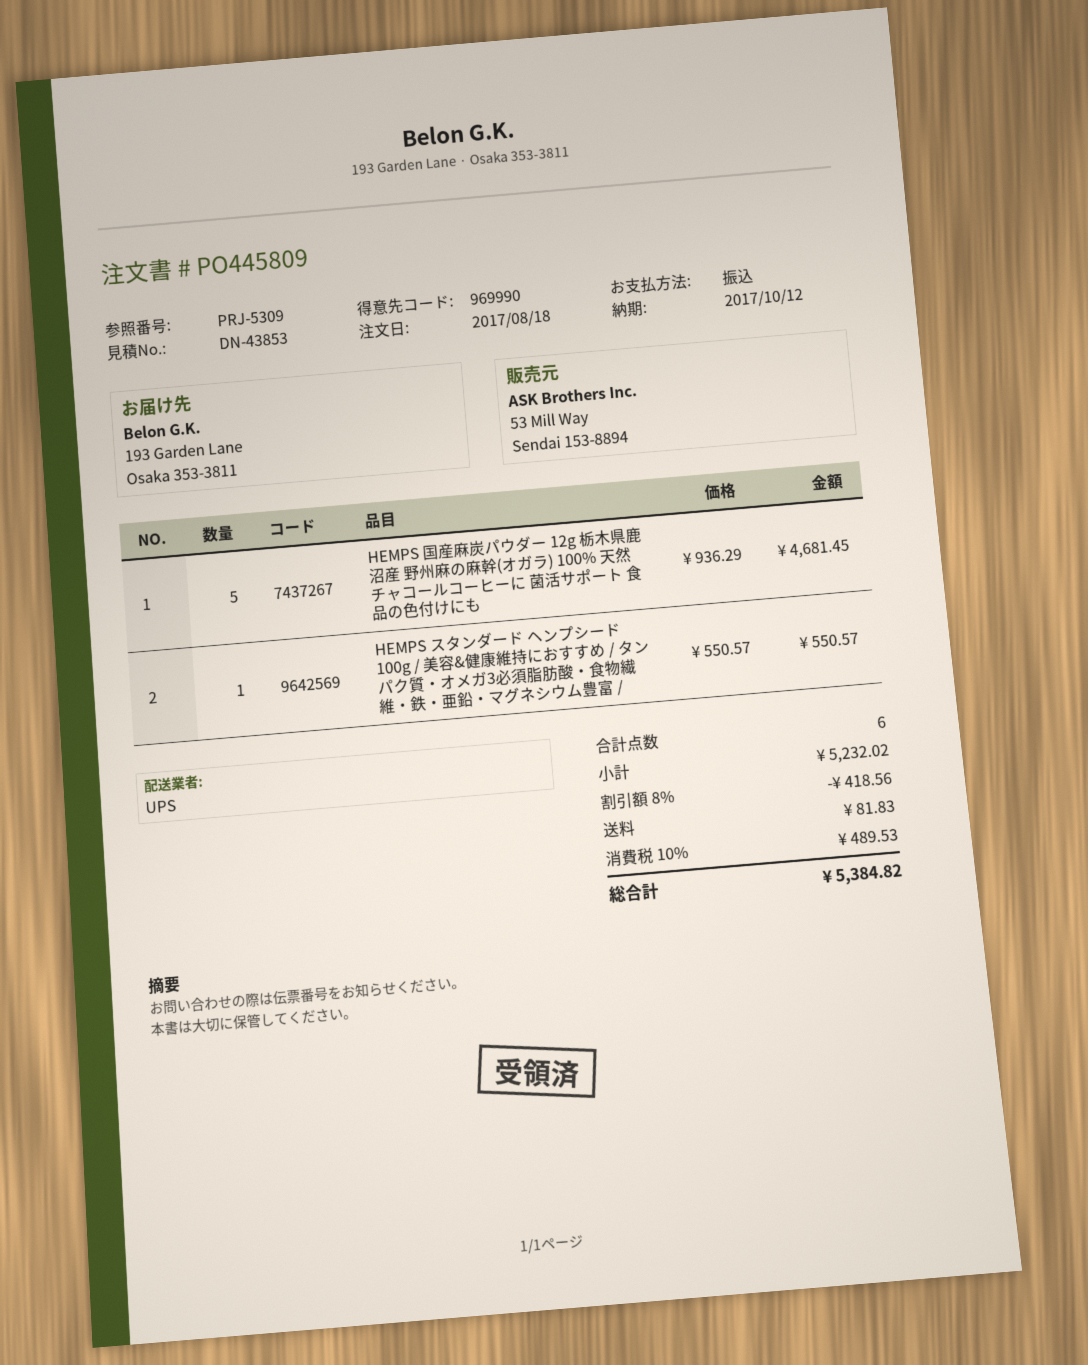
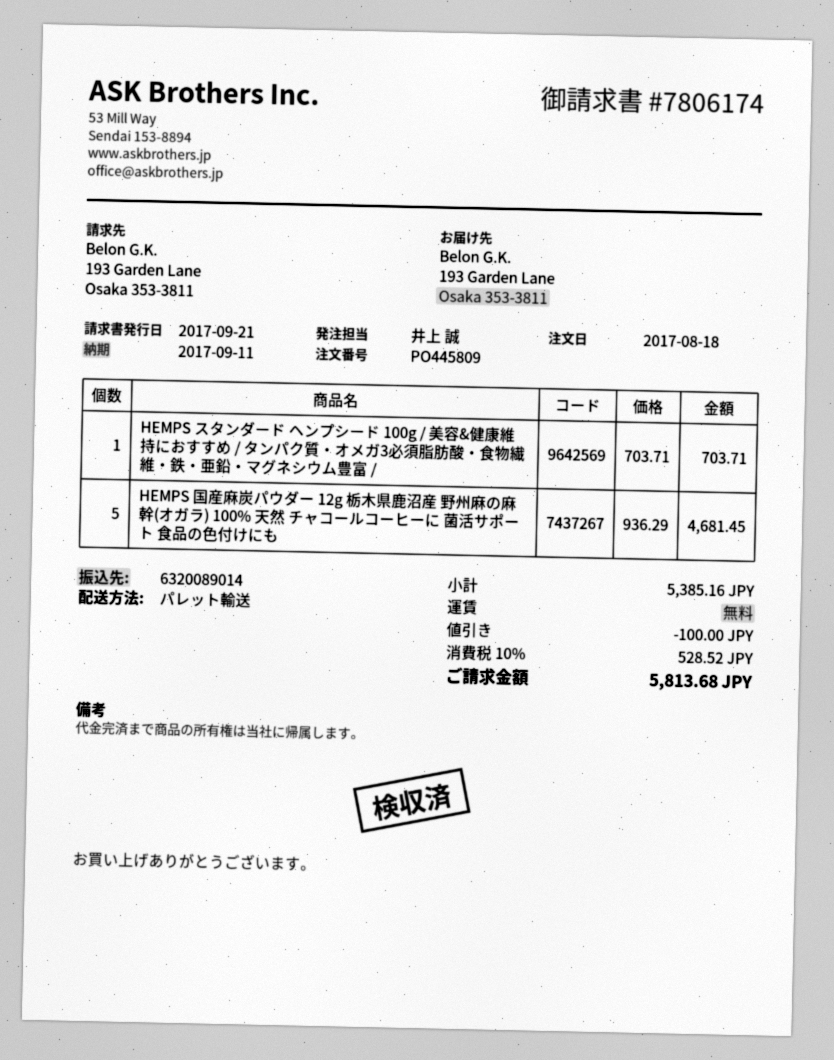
delivery date: 2017-10-12 -> 2017-09-11
shipping method: UPS -> pallet freight
HEMPS スタンダード ヘンプシード 100g / 美容&健康維持におすすめ / タンパク質・オメガ3必須脂肪酸・食物繊維・鉄・亜鉛・マグネシウム豊富 /: 1 x 550.57 = 550.57 -> 1 x 703.71 = 703.71
subtotal: 5232.02 -> 5385.16
discount: 418.56 -> 100.00
shipping: 81.83 -> 0.00
tax: 10% = 489.53 -> 10% = 528.52
total: 5384.82 -> 5813.68

